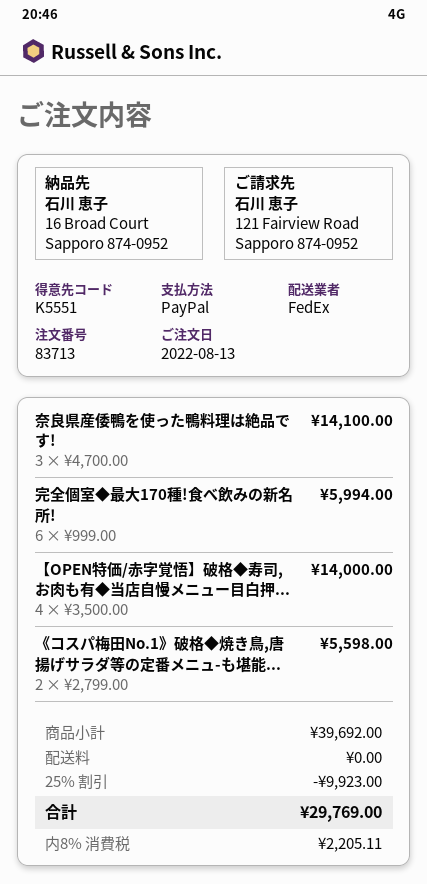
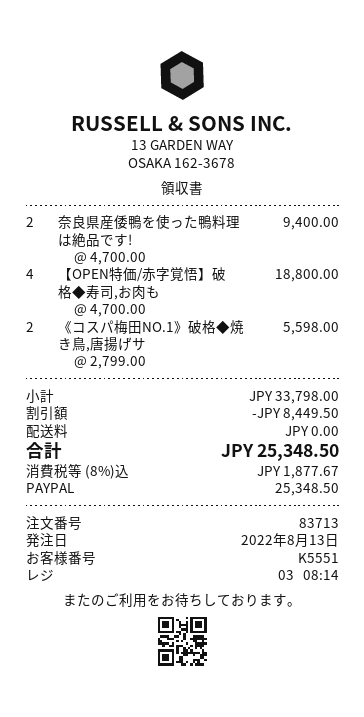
奈良県産倭鴨を使った鴨料理は絶品です!: 3 x 4700.00 = 14100.00 -> 2 x 4700.00 = 9400.00
完全個室◆最大170種!食べ飲みの新名所!: 6 x 999.00 = 5994.00 -> none
【OPEN特価/赤字覚悟】破格◆寿司,お肉も有◆当店自慢メニュー目白押...: 4 x 3500.00 = 14000.00 -> 4 x 4700.00 = 18800.00
subtotal: 39692.00 -> 33798.00
discount: 9923.00 -> 8449.50
tax: 8% = 2205.11 -> 8% = 1877.67
total: 29769.00 -> 25348.50

